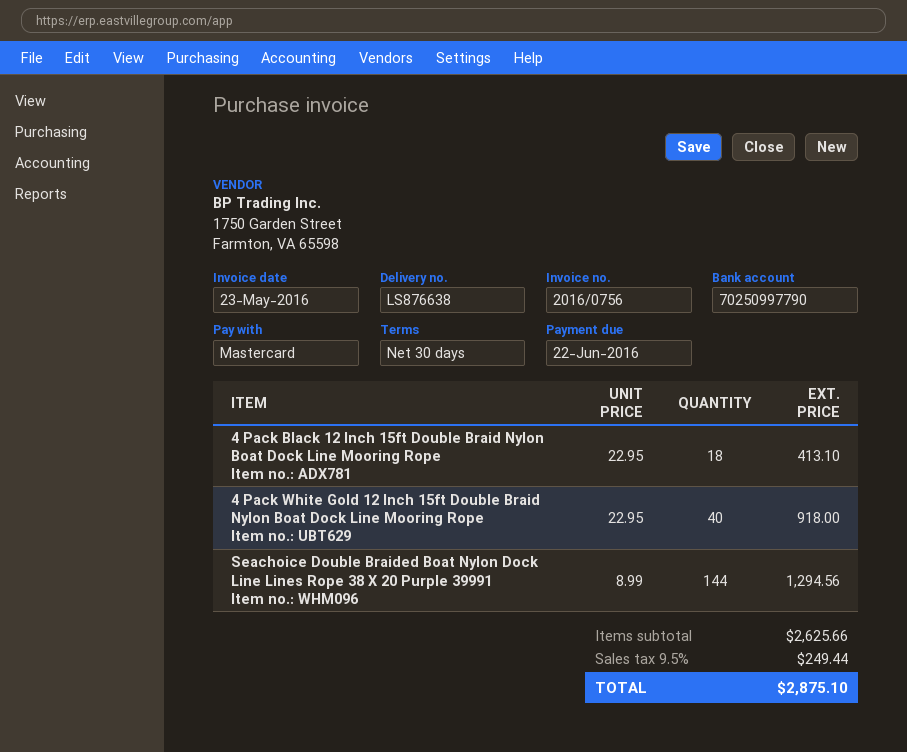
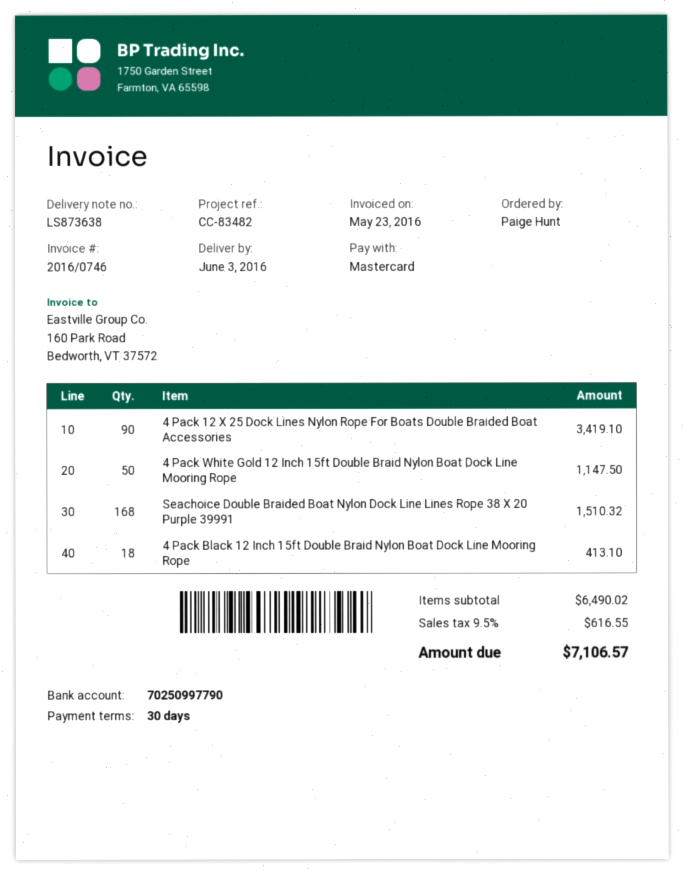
delivery note number: LS876638 -> LS873638
invoice number: 2016/0756 -> 2016/0746
4 Pack White Gold 12 Inch 15ft Double Braid Nylon Boat Dock Line Mooring Rope: 40 for 918.00 -> 50 for 1147.50
Seachoice Double Braided Boat Nylon Dock Line Lines Rope 38 X 20 Purple 39991: 144 for 1294.56 -> 168 for 1510.32
4 Pack 12 X 25 Dock Lines Nylon Rope For Boats Double Braided Boat Accessories: none -> 90 for 3419.10
subtotal: 2625.66 -> 6490.02
tax: 9.5% = 249.44 -> 9.5% = 616.55
total: 2875.10 -> 7106.57

